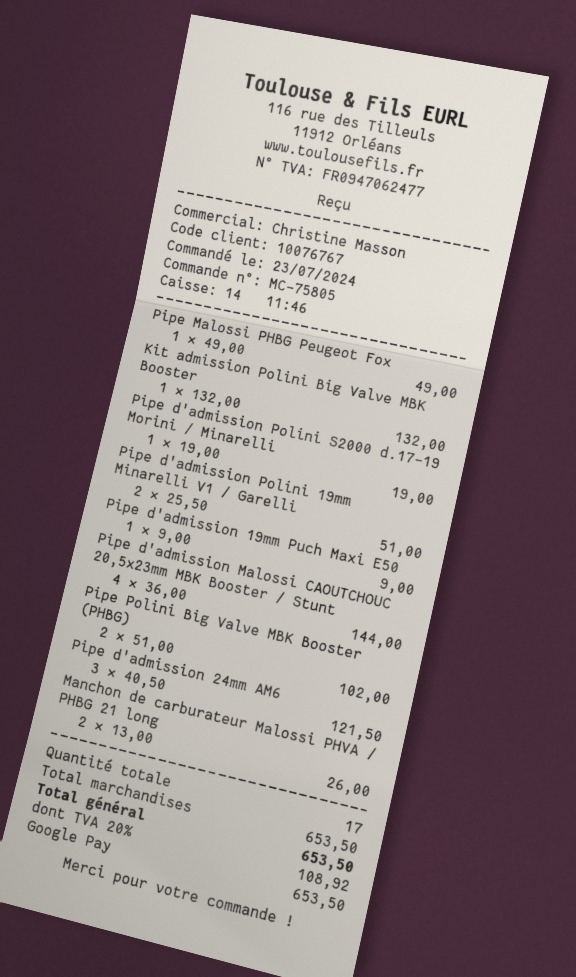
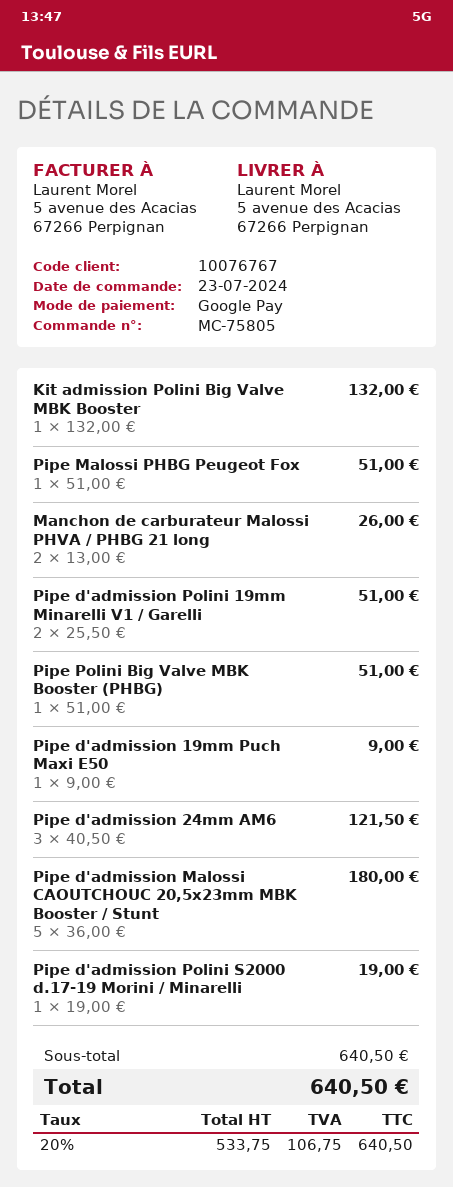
Pipe Malossi PHBG Peugeot Fox: 1 x 49.00 = 49.00 -> 1 x 51.00 = 51.00
Pipe d'admission Malossi CAOUTCHOUC 20,5x23mm MBK Booster / Stunt: 4 x 36.00 = 144.00 -> 5 x 36.00 = 180.00
Pipe Polini Big Valve MBK Booster (PHBG): 2 x 51.00 = 102.00 -> 1 x 51.00 = 51.00
subtotal: 653.50 -> 640.50
tax: 20% = 108.92 -> 20% = 106.75
total: 653.50 -> 640.50

